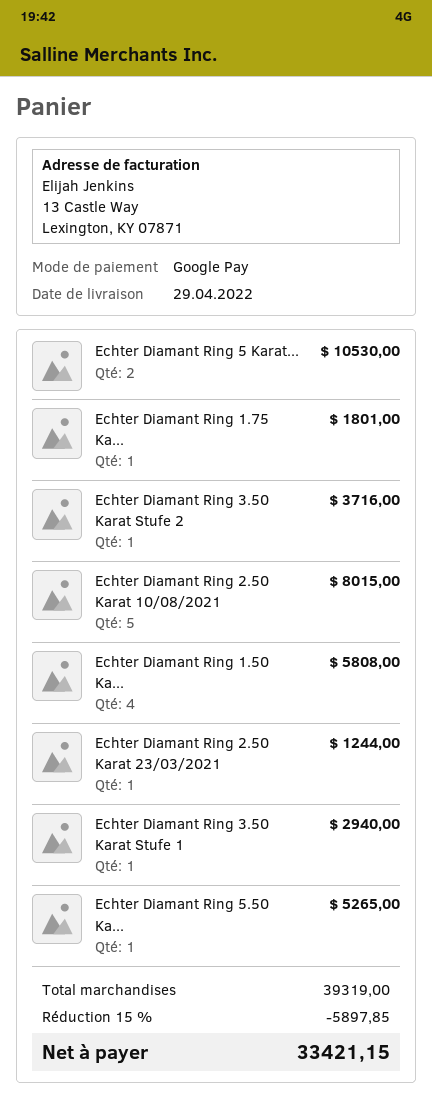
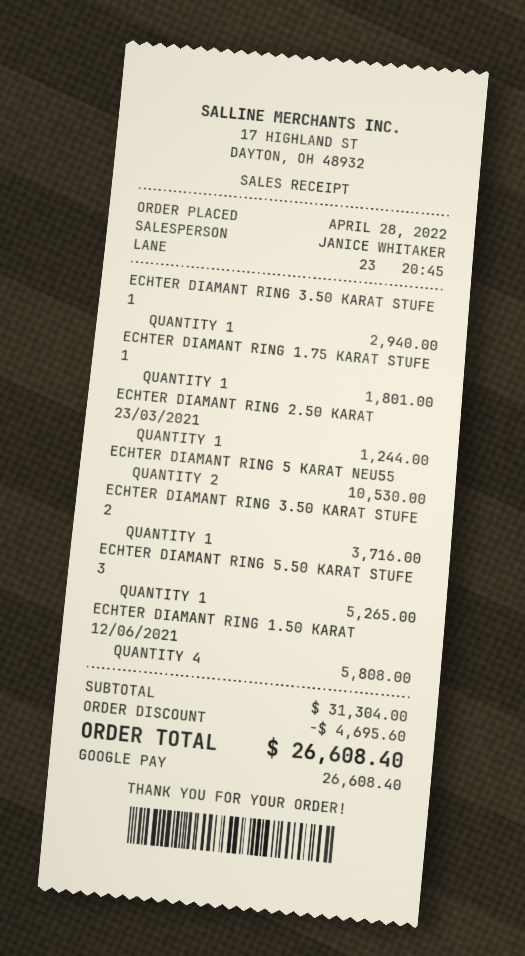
Echter Diamant Ring 2.50 Karat 10/08/2021: 5 for 8015.00 -> none
subtotal: 39319.00 -> 31304.00
discount: 5897.85 -> 4695.60
total: 33421.15 -> 26608.40

